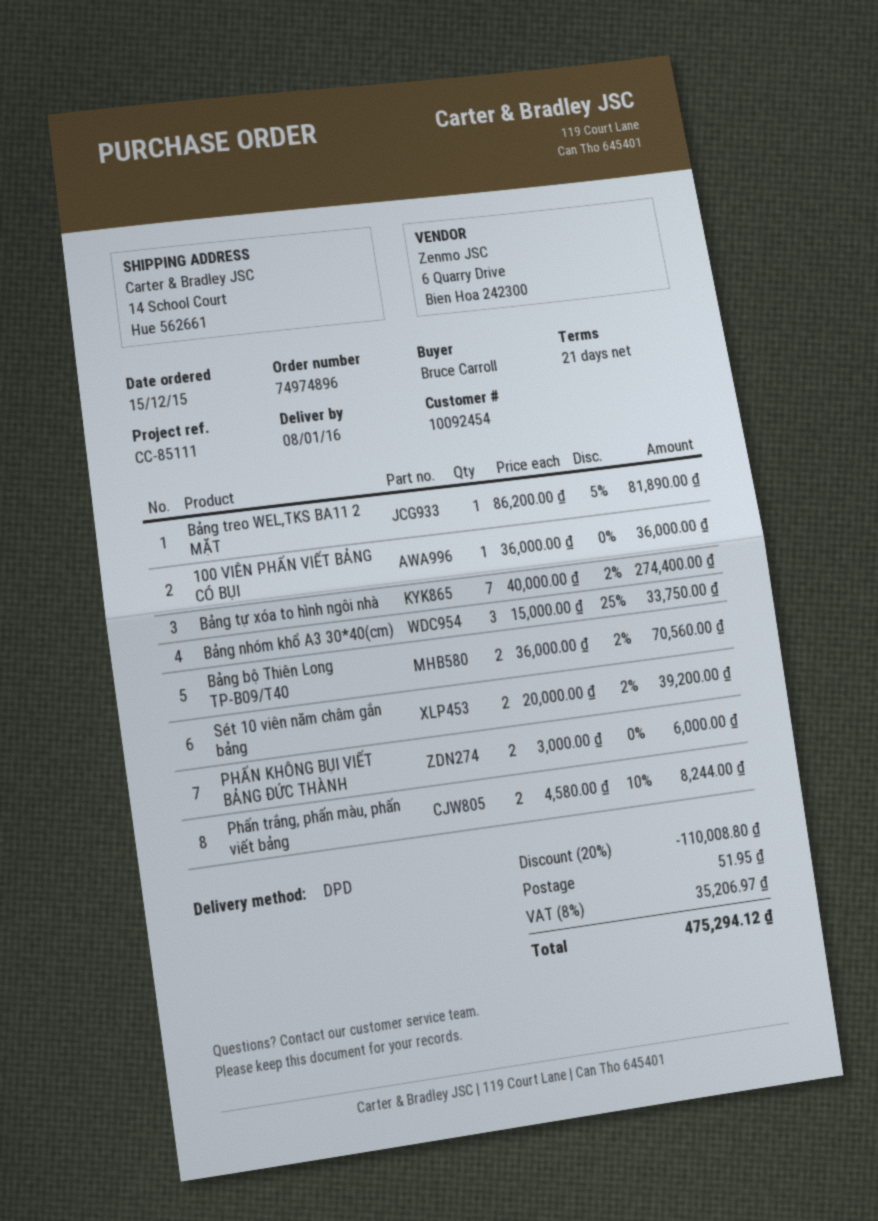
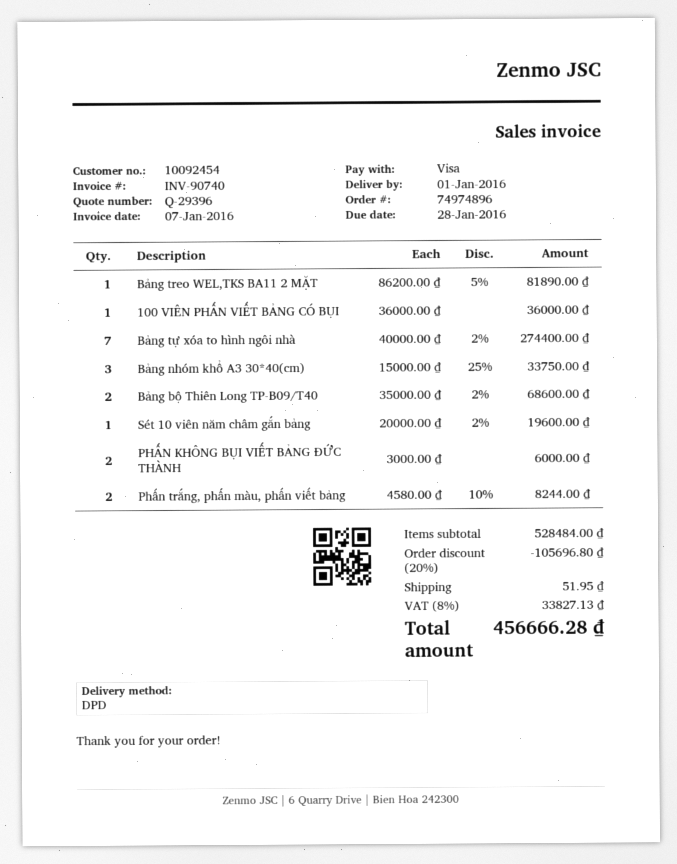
delivery date: 2016-01-08 -> 2016-01-01
Bảng bộ Thiên Long TP-B09/T40: 2 x 36000.00 - 2% = 70560.00 -> 2 x 35000.00 - 2% = 68600.00
Sét 10 viên năm châm gắn bảng: 2 x 20000.00 - 2% = 39200.00 -> 1 x 20000.00 - 2% = 19600.00
discount: 20% = 110008.80 -> 20% = 105696.80
tax: 8% = 35206.97 -> 8% = 33827.13
total: 475294.12 -> 456666.28

